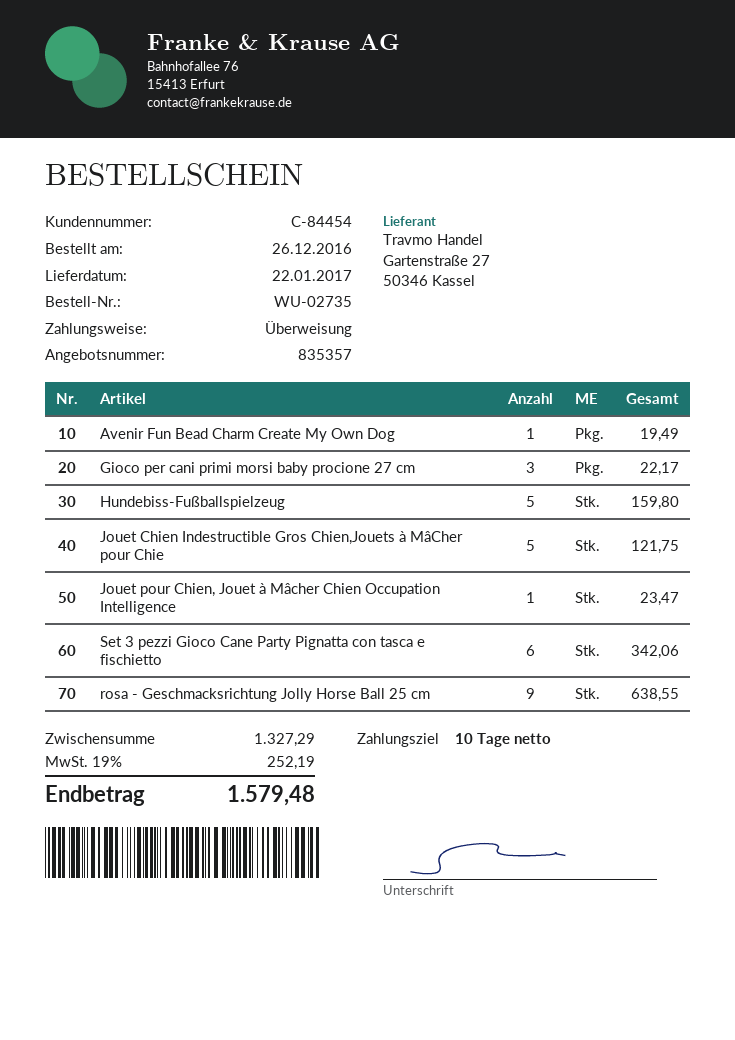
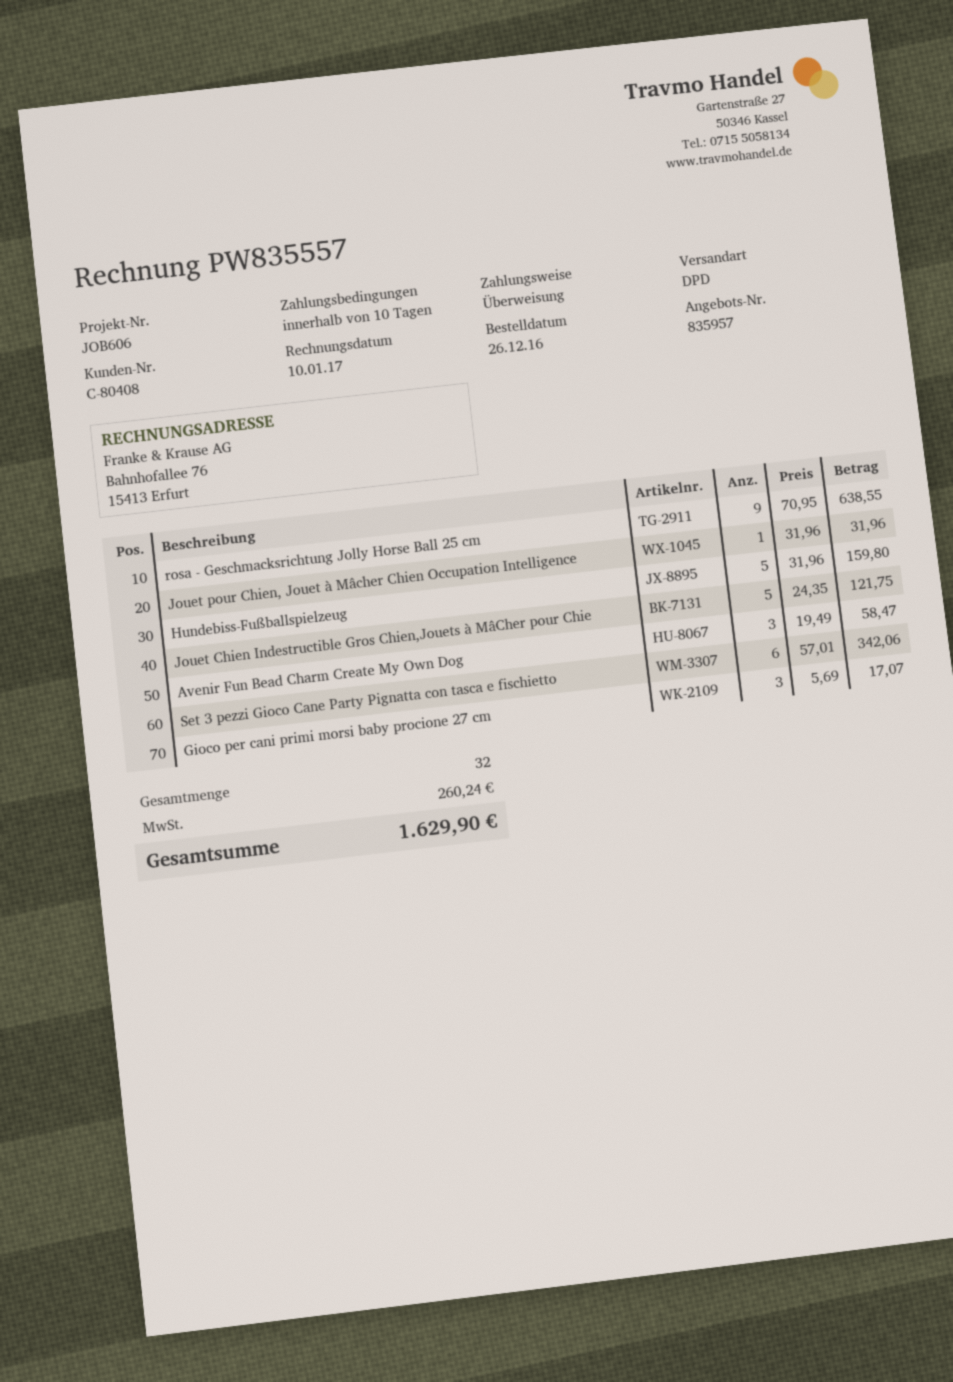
quote number: 835357 -> 835957
customer number: C-84454 -> C-80408
Avenir Fun Bead Charm Create My Own Dog: 1 for 19.49 -> 3 for 58.47
Gioco per cani primi morsi baby procione 27 cm: 3 for 22.17 -> 3 for 17.07
Jouet pour Chien, Jouet à Mâcher Chien Occupation Intelligence: 1 for 23.47 -> 1 for 31.96
tax: 252.19 -> 260.24
total: 1579.48 -> 1629.90

